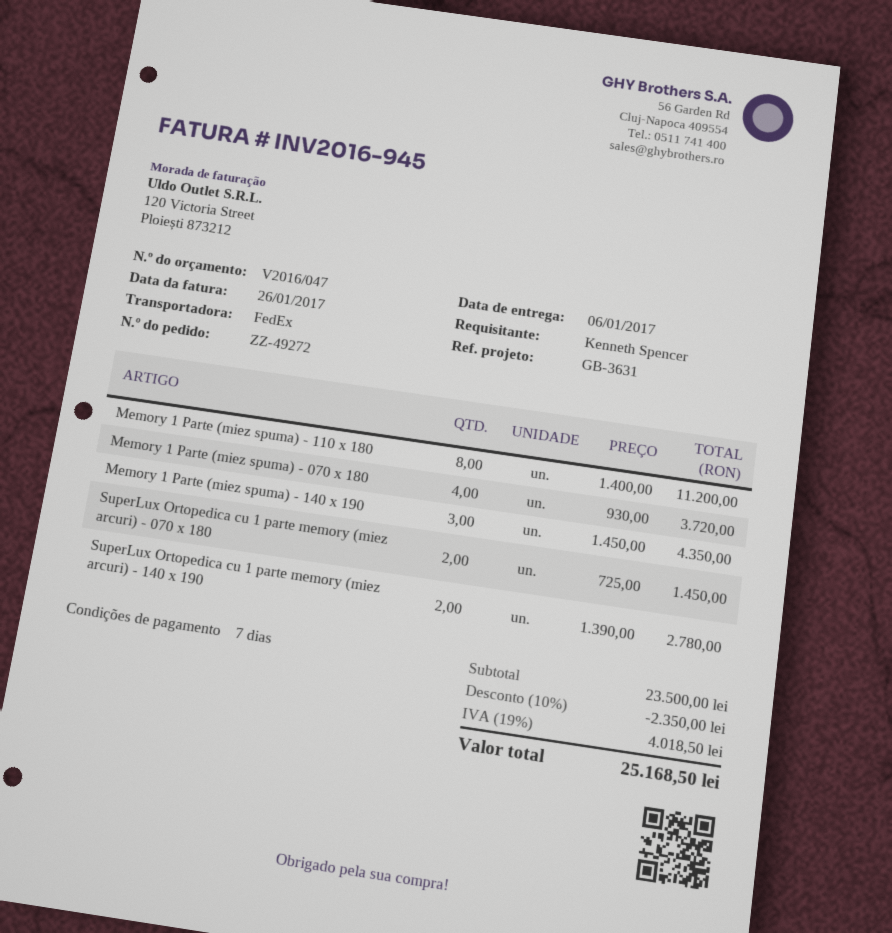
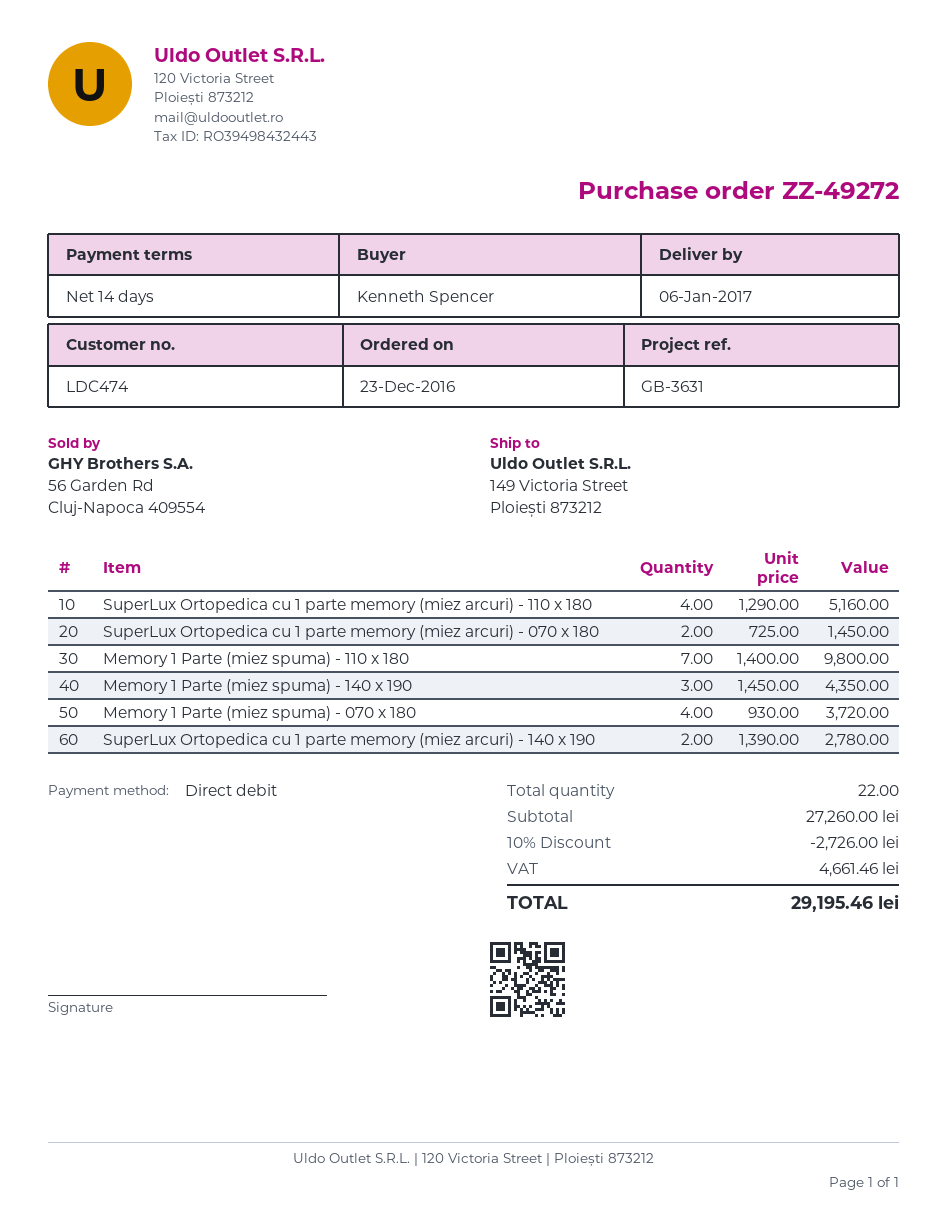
payment terms: 7 days -> 14 days
Memory 1 Parte (miez spuma) - 110 x 180: 8 x 1400.00 = 11200.00 -> 7 x 1400.00 = 9800.00
SuperLux Ortopedica cu 1 parte memory (miez arcuri) - 110 x 180: none -> 4 x 1290.00 = 5160.00
subtotal: 23500.00 -> 27260.00
discount: 10% = 2350.00 -> 10% = 2726.00
tax: 4018.50 -> 4661.46
total: 25168.50 -> 29195.46

